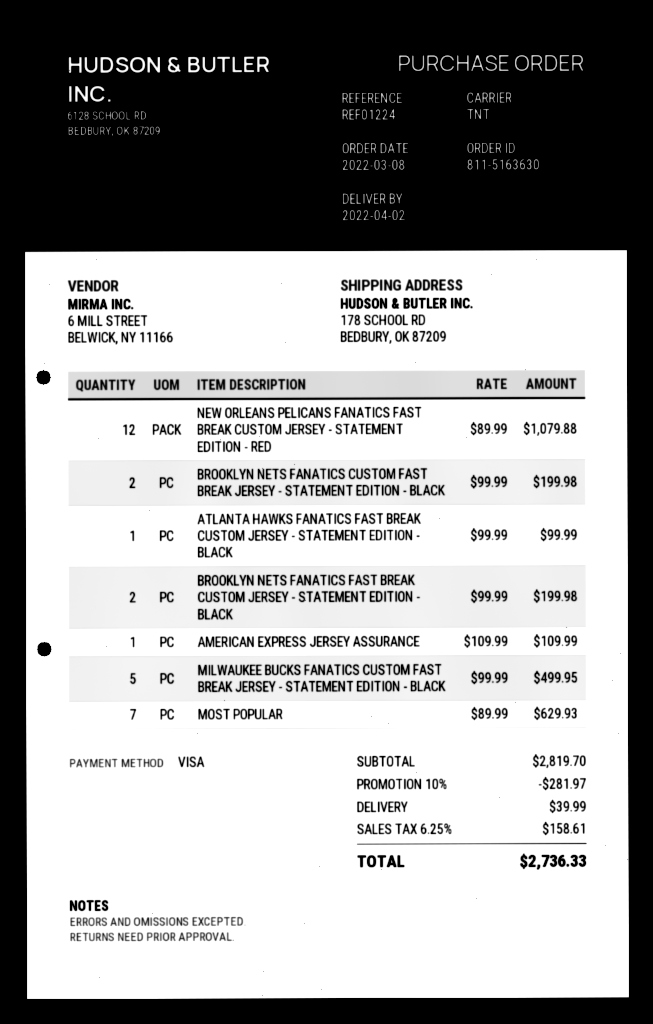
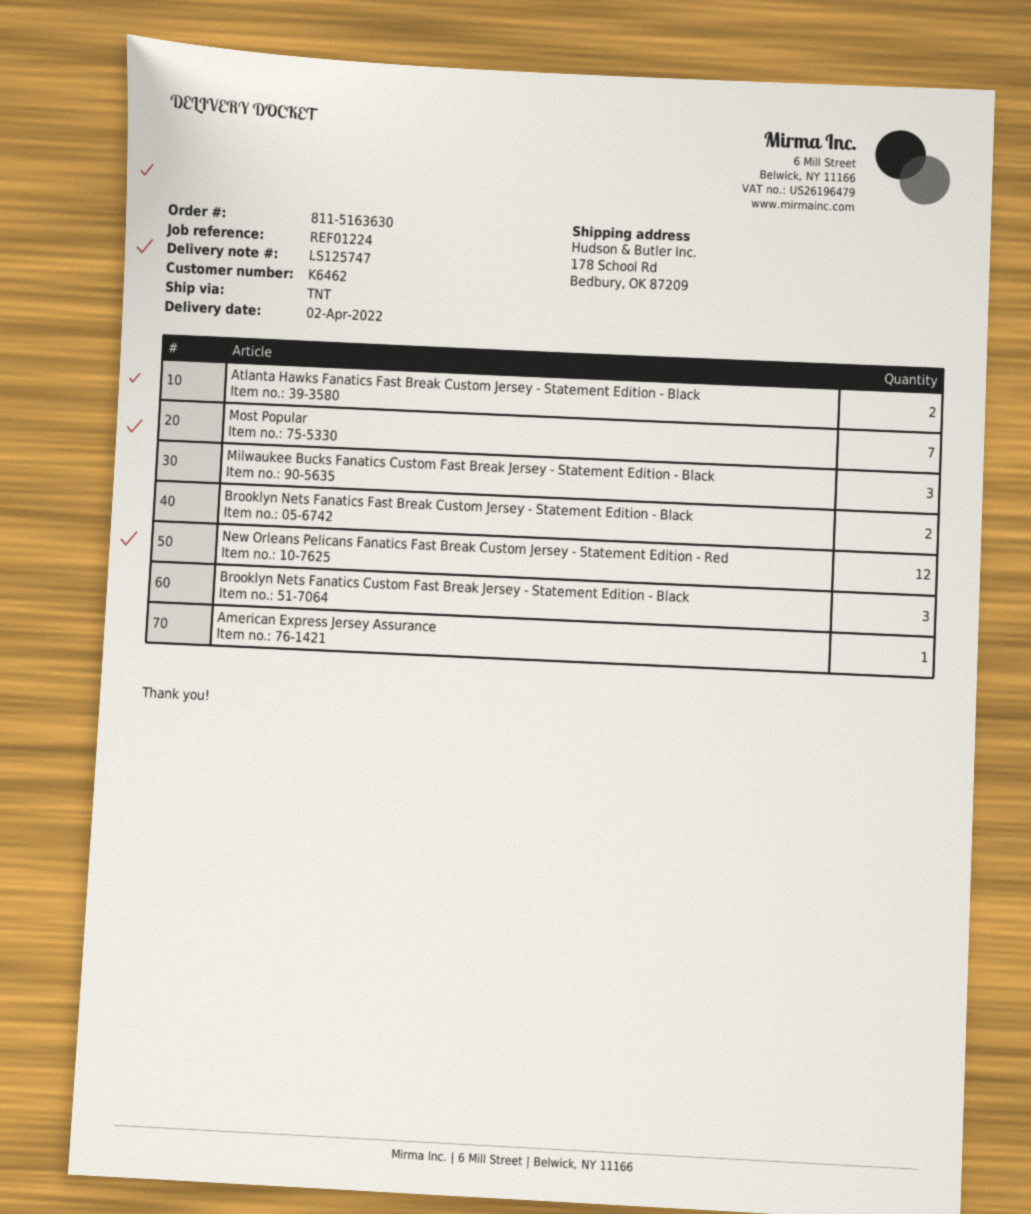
BROOKLYN NETS FANATICS CUSTOM FAST BREAK JERSEY - STATEMENT EDITION - BLACK: 2 -> 3
ATLANTA HAWKS FANATICS FAST BREAK CUSTOM JERSEY - STATEMENT EDITION - BLACK: 1 -> 2
MILWAUKEE BUCKS FANATICS CUSTOM FAST BREAK JERSEY - STATEMENT EDITION - BLACK: 5 -> 3

